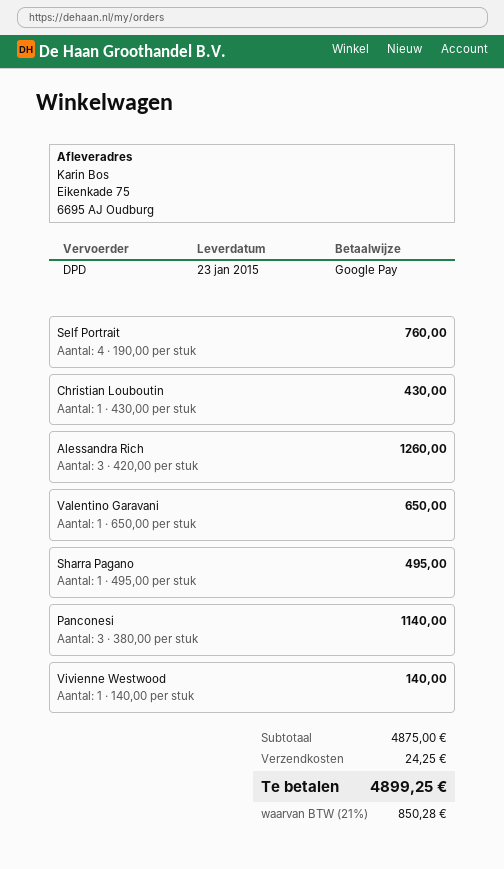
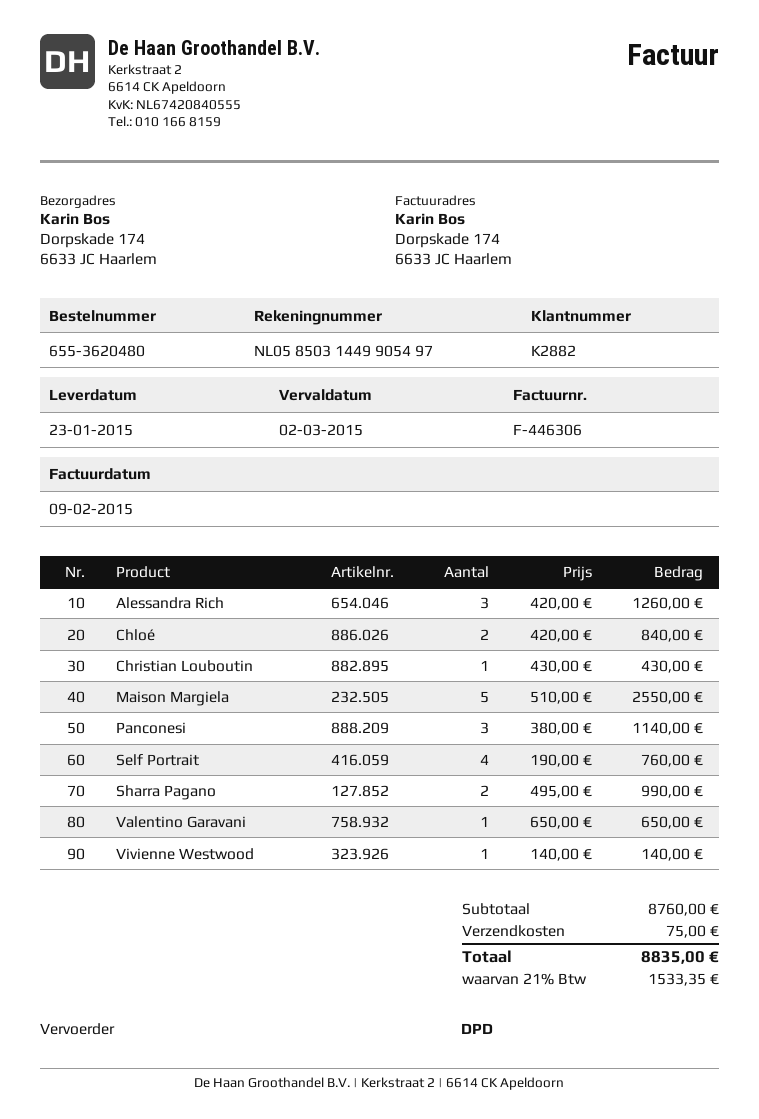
ship to: Eikenkade 75, 6695 AJ Oudburg -> Dorpskade 174, 6633 JC Haarlem
Sharra Pagano: 1 x 495.00 = 495.00 -> 2 x 495.00 = 990.00
Chloé: none -> 2 x 420.00 = 840.00
Maison Margiela: none -> 5 x 510.00 = 2550.00
subtotal: 4875.00 -> 8760.00
shipping: 24.25 -> 75.00
tax: 21% = 850.28 -> 21% = 1533.35
total: 4899.25 -> 8835.00

